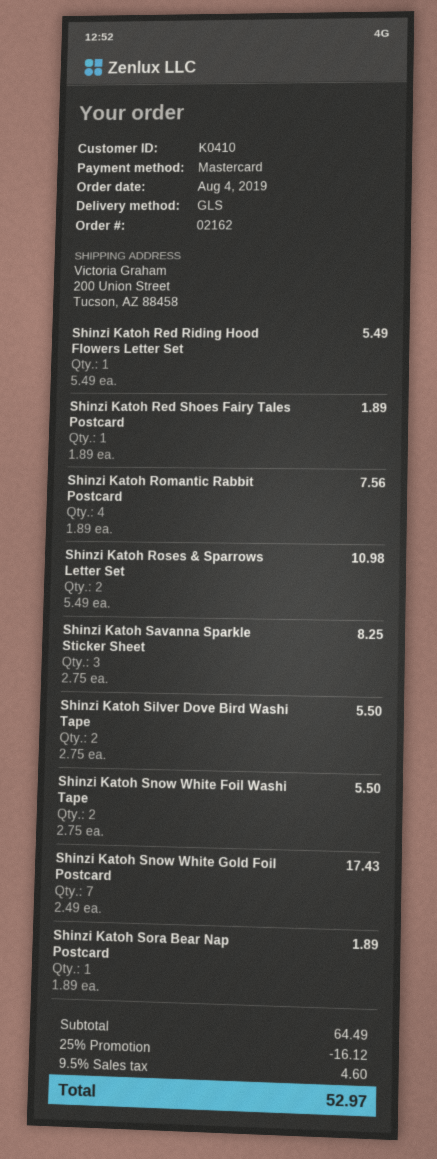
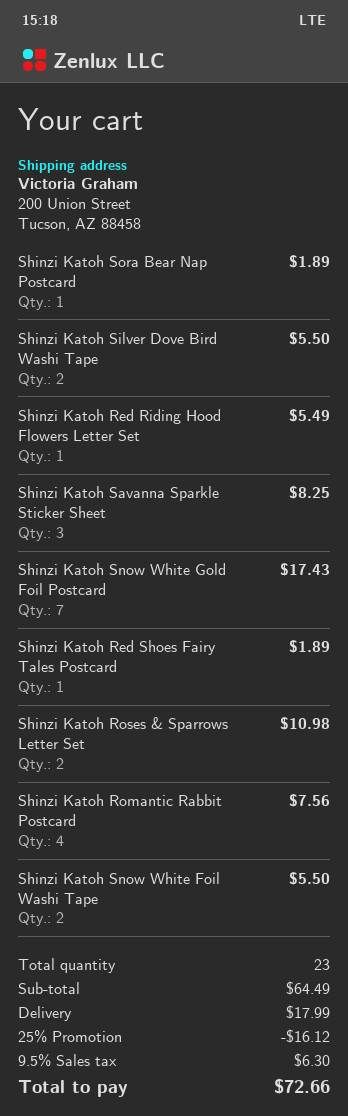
shipping: none -> 17.99
tax: 9.5% = 4.60 -> 9.5% = 6.30
total: 52.97 -> 72.66

